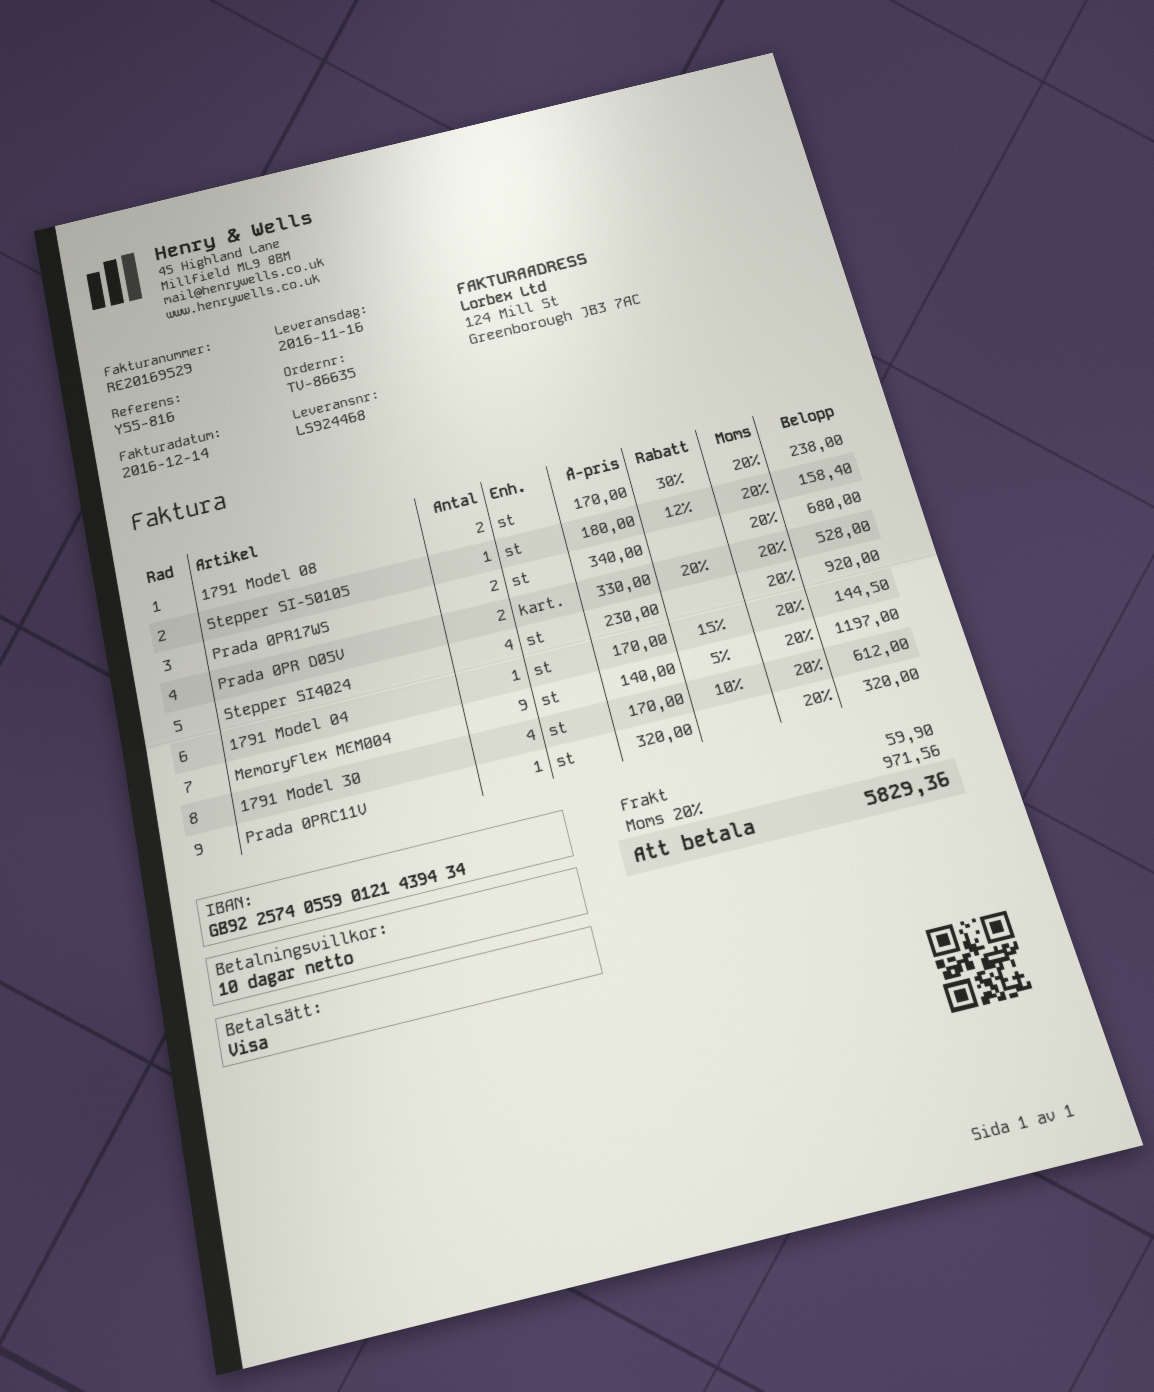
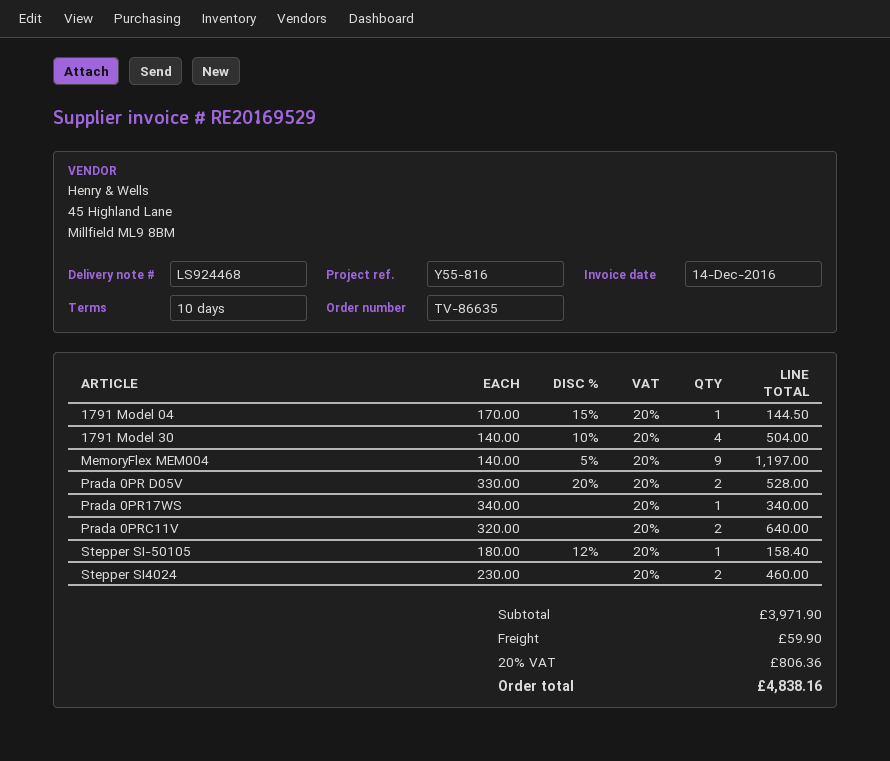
1791 Model 08: 2 x 170.00 - 30% = 238.00 -> none
Prada 0PR17WS: 2 x 340.00 = 680.00 -> 1 x 340.00 = 340.00
Stepper SI4024: 4 x 230.00 = 920.00 -> 2 x 230.00 = 460.00
1791 Model 30: 4 x 170.00 - 10% = 612.00 -> 4 x 140.00 - 10% = 504.00
Prada 0PRC11V: 1 x 320.00 = 320.00 -> 2 x 320.00 = 640.00
tax: 20% = 971.56 -> 20% = 806.36
total: 5829.36 -> 4838.16

